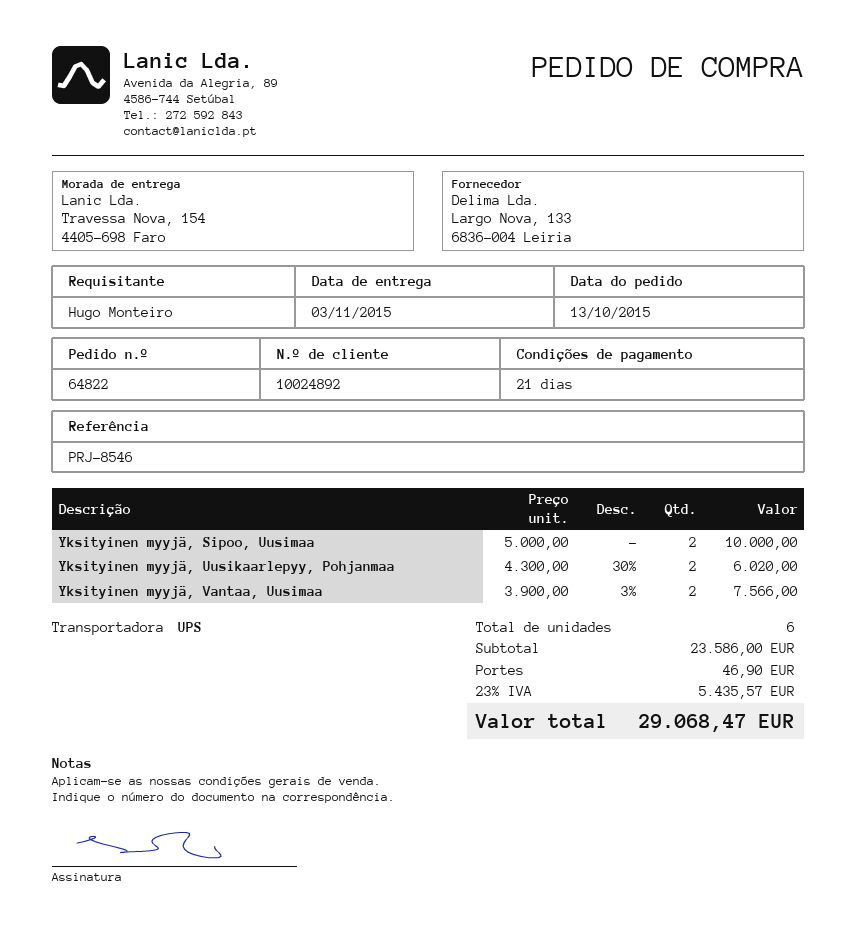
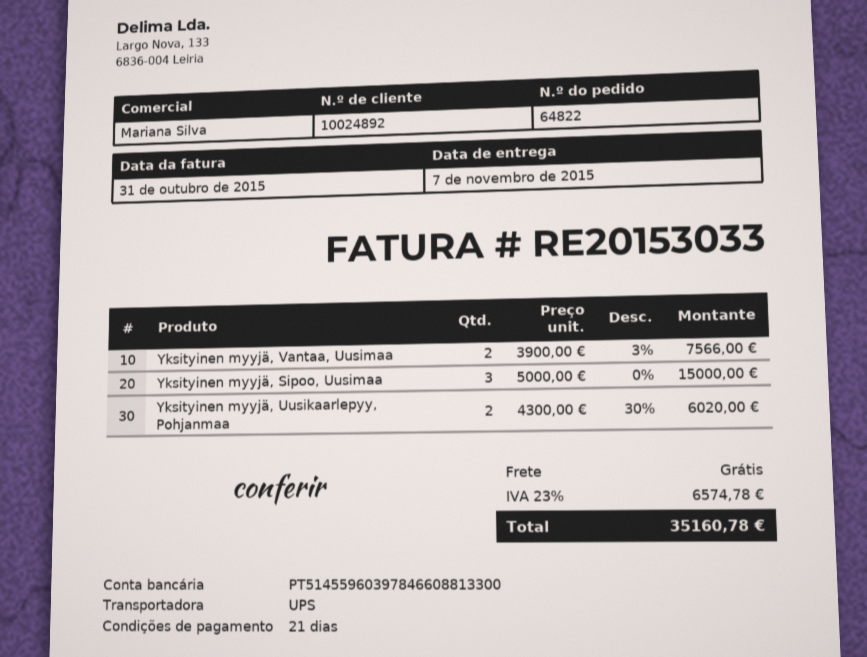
delivery date: 2015-11-03 -> 2015-11-07
Yksityinen myyjä, Sipoo, Uusimaa: 2 x 5000.00 = 10000.00 -> 3 x 5000.00 = 15000.00
shipping: 46.90 -> 0.00
tax: 23% = 5435.57 -> 23% = 6574.78
total: 29068.47 -> 35160.78

